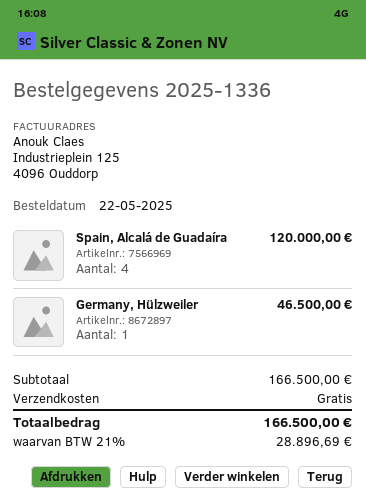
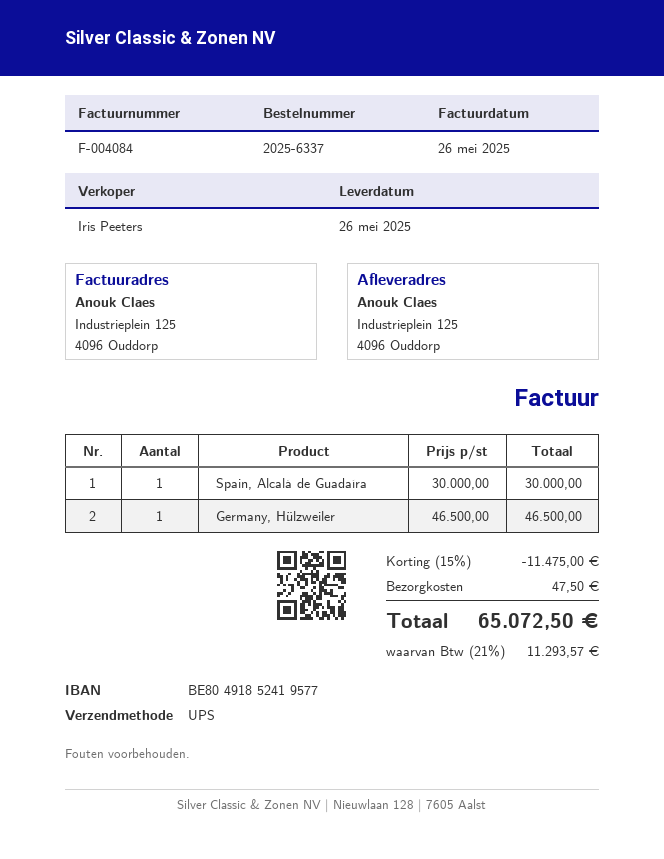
order number: 2025-1336 -> 2025-6337
Spain, Alcalá de Guadaíra: 4 for 120000.00 -> 1 for 30000.00
discount: none -> 15% = 11475.00
shipping: 0.00 -> 47.50
tax: 21% = 28896.69 -> 21% = 11293.57
total: 166500.00 -> 65072.50

